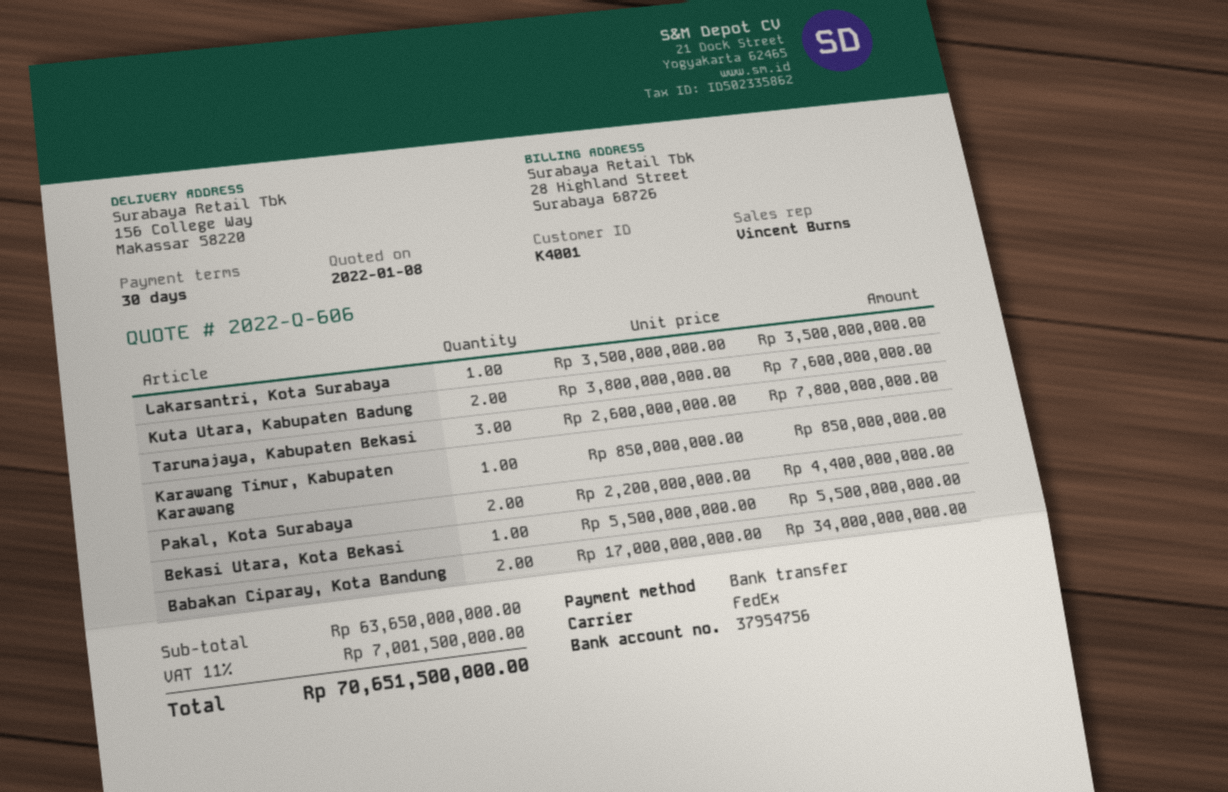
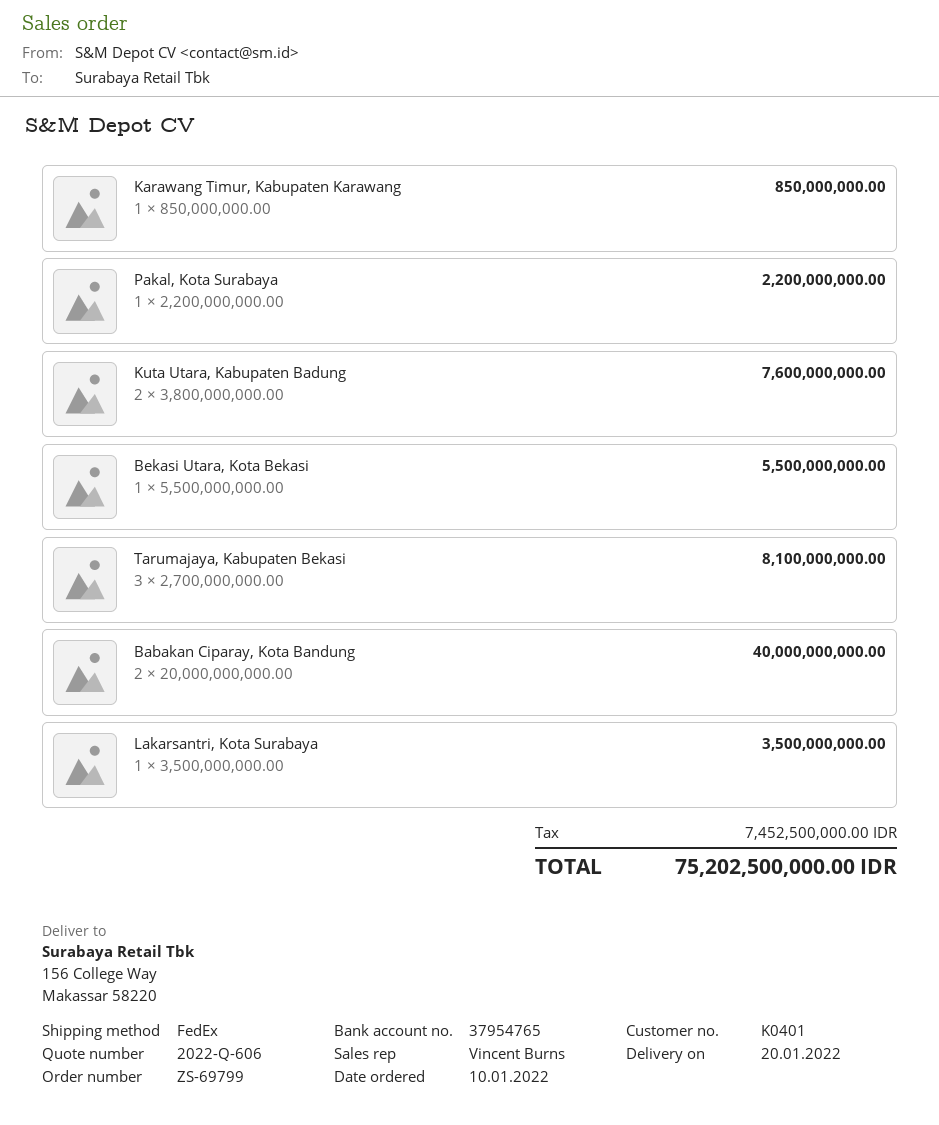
customer number: K4001 -> K0401
bank account: 37954756 -> 37954765
Tarumajaya, Kabupaten Bekasi: 3 x 2600000000.00 = 7800000000.00 -> 3 x 2700000000.00 = 8100000000.00
Pakal, Kota Surabaya: 2 x 2200000000.00 = 4400000000.00 -> 1 x 2200000000.00 = 2200000000.00
Babakan Ciparay, Kota Bandung: 2 x 17000000000.00 = 34000000000.00 -> 2 x 20000000000.00 = 40000000000.00
tax: 7001500000.00 -> 7452500000.00
total: 70651500000.00 -> 75202500000.00

